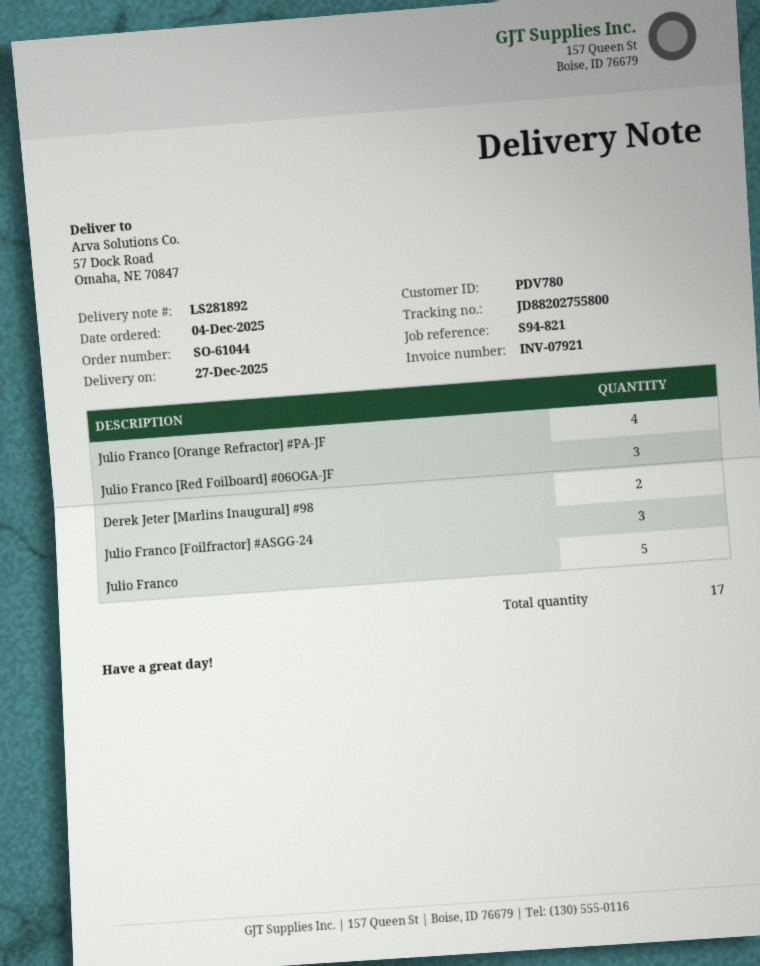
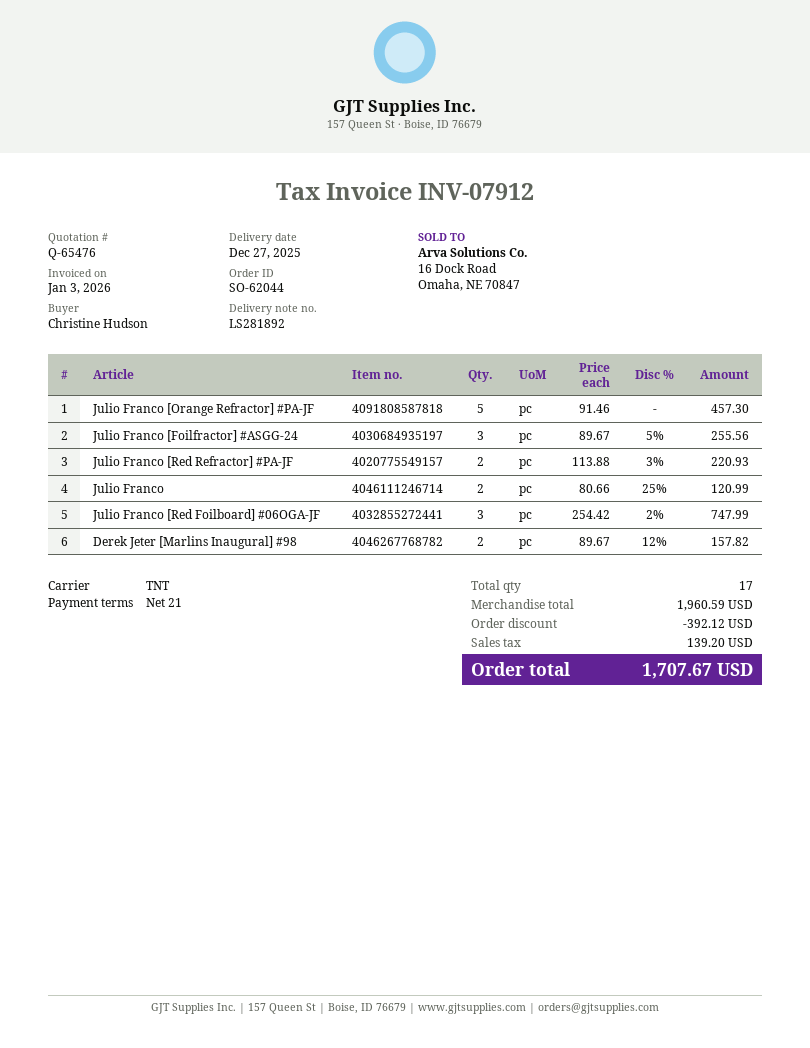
order number: SO-61044 -> SO-62044
invoice number: INV-07921 -> INV-07912
Julio Franco [Orange Refractor] #PA-JF: 4 -> 5
Julio Franco: 5 -> 2
Julio Franco [Red Refractor] #PA-JF: none -> 2

